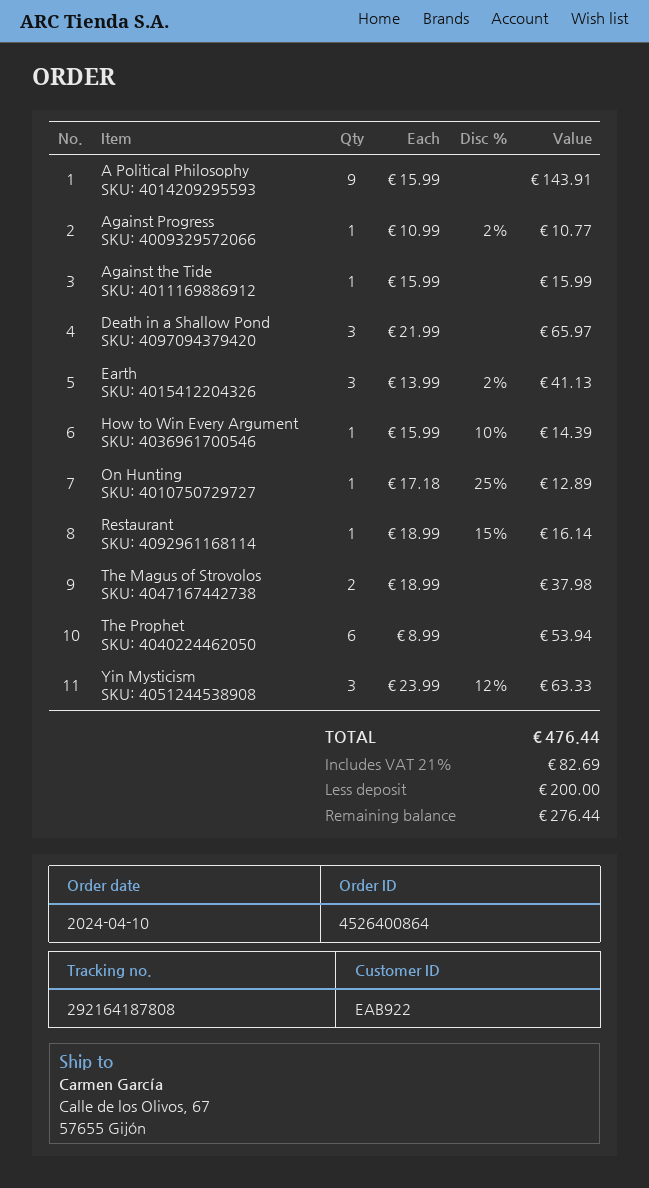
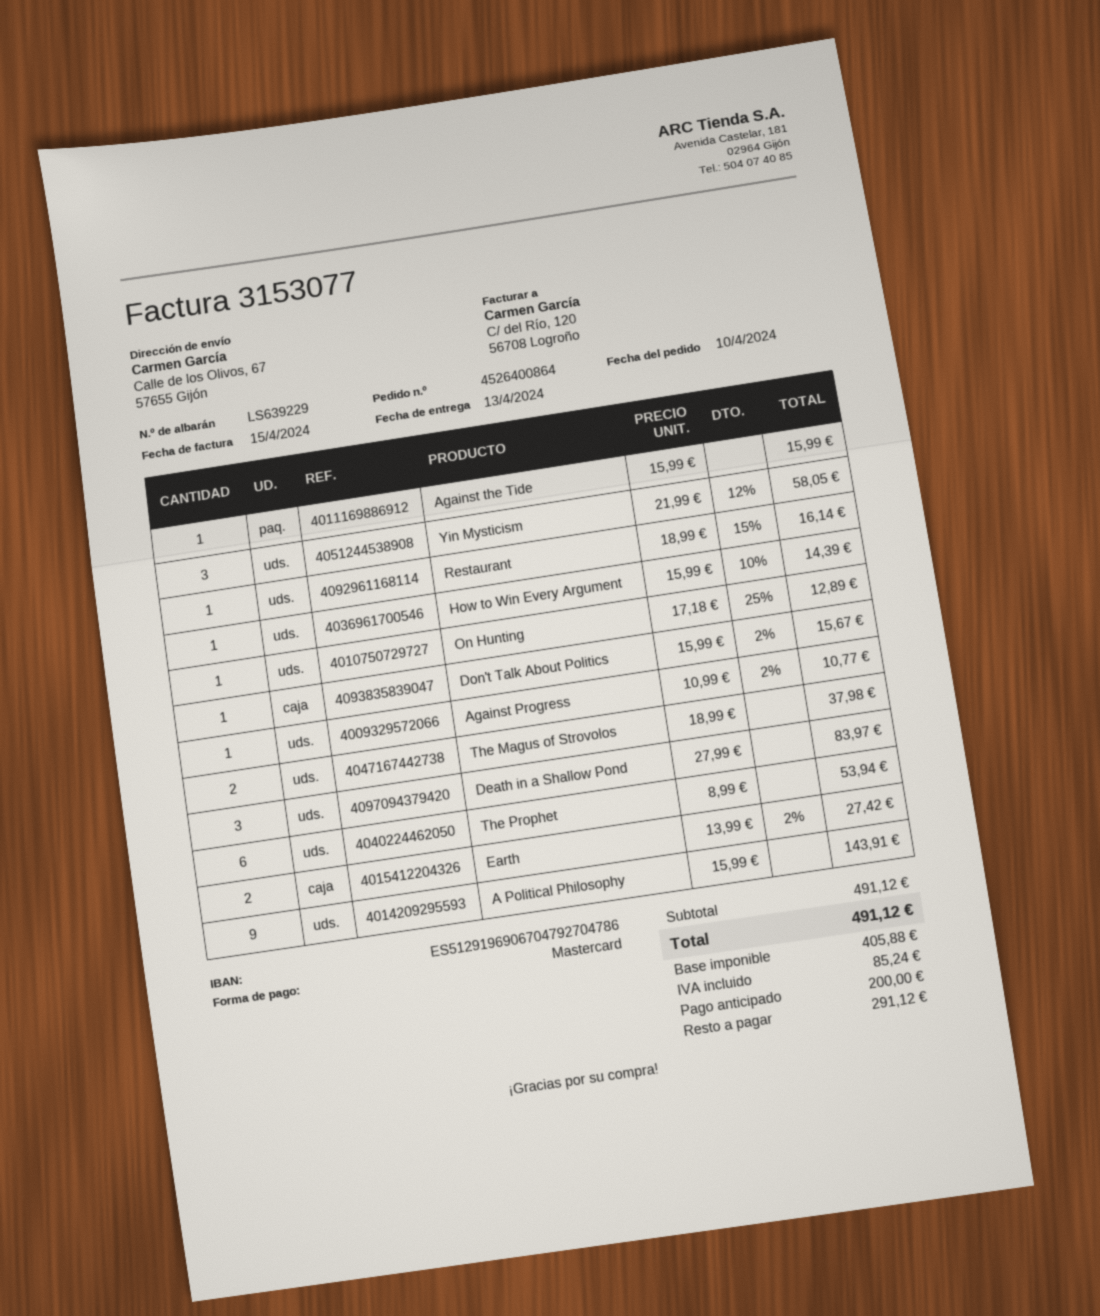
Death in a Shallow Pond: 3 x 21.99 = 65.97 -> 3 x 27.99 = 83.97
Earth: 3 x 13.99 - 2% = 41.13 -> 2 x 13.99 - 2% = 27.42
Yin Mysticism: 3 x 23.99 - 12% = 63.33 -> 3 x 21.99 - 12% = 58.05
Don't Talk About Politics: none -> 1 x 15.99 - 2% = 15.67
tax: 82.69 -> 85.24
total: 476.44 -> 491.12
balance: 276.44 -> 291.12

